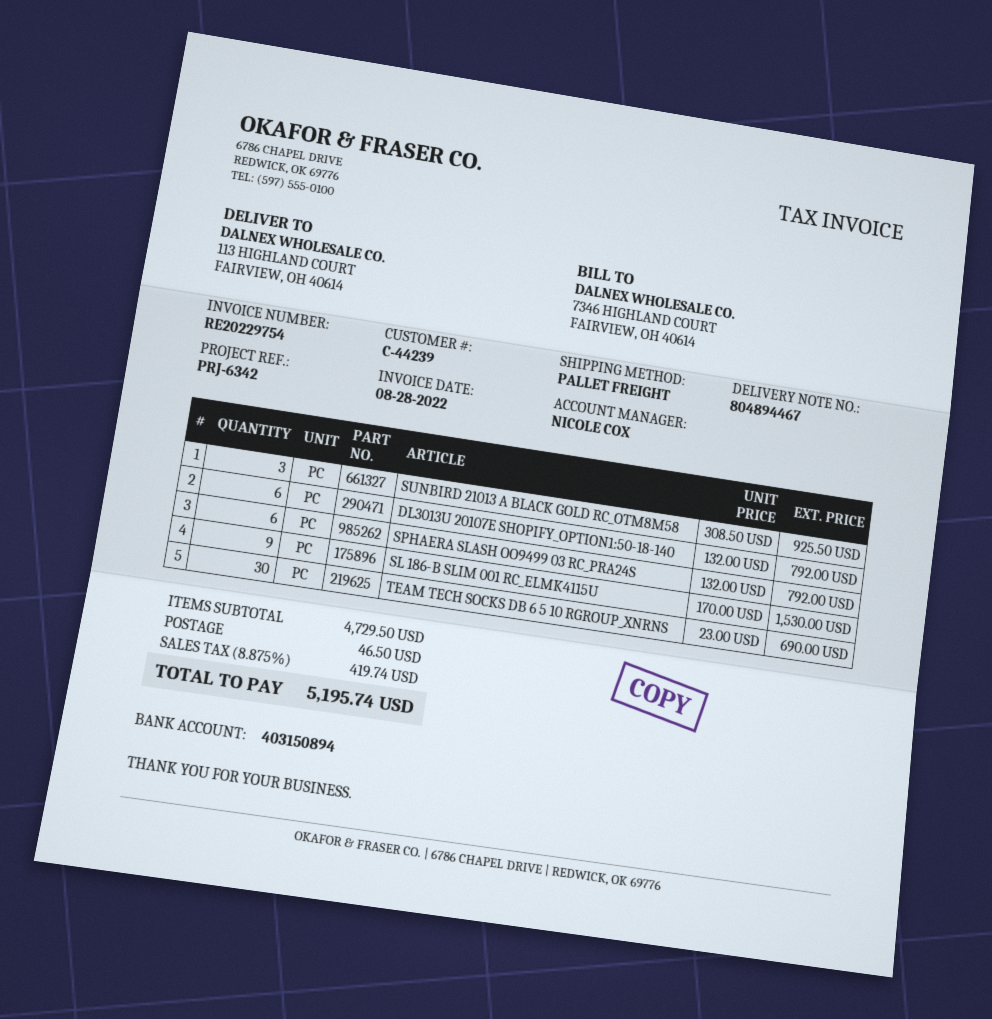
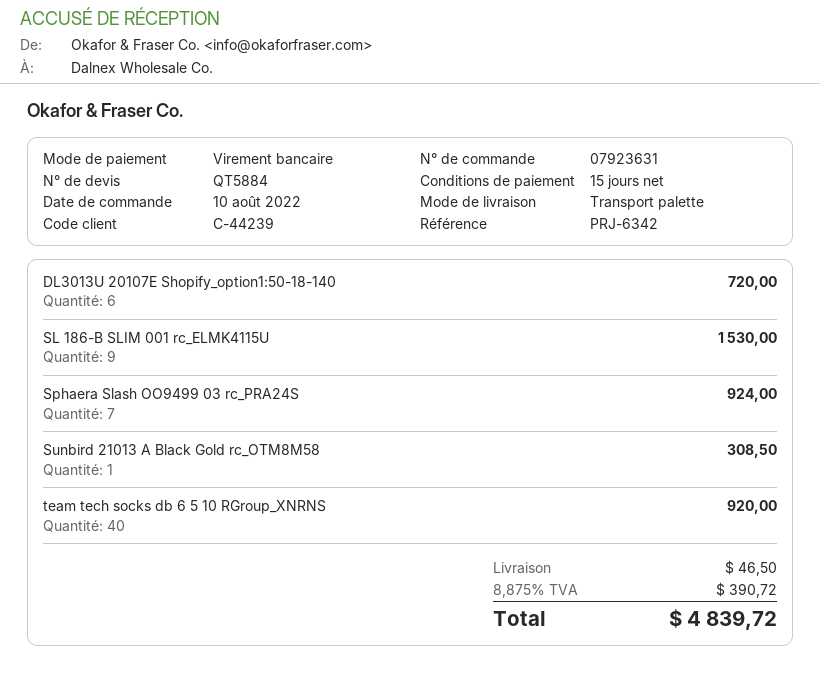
SUNBIRD 21013 A BLACK GOLD RC_OTM8M58: 3 for 925.50 -> 1 for 308.50
DL3013U 20107E SHOPIFY_OPTION1:50-18-140: 6 for 792.00 -> 6 for 720.00
SPHAERA SLASH OO9499 03 RC_PRA24S: 6 for 792.00 -> 7 for 924.00
TEAM TECH SOCKS DB 6 5 10 RGROUP_XNRNS: 30 for 690.00 -> 40 for 920.00
tax: 8.875% = 419.74 -> 8.875% = 390.72
total: 5195.74 -> 4839.72

